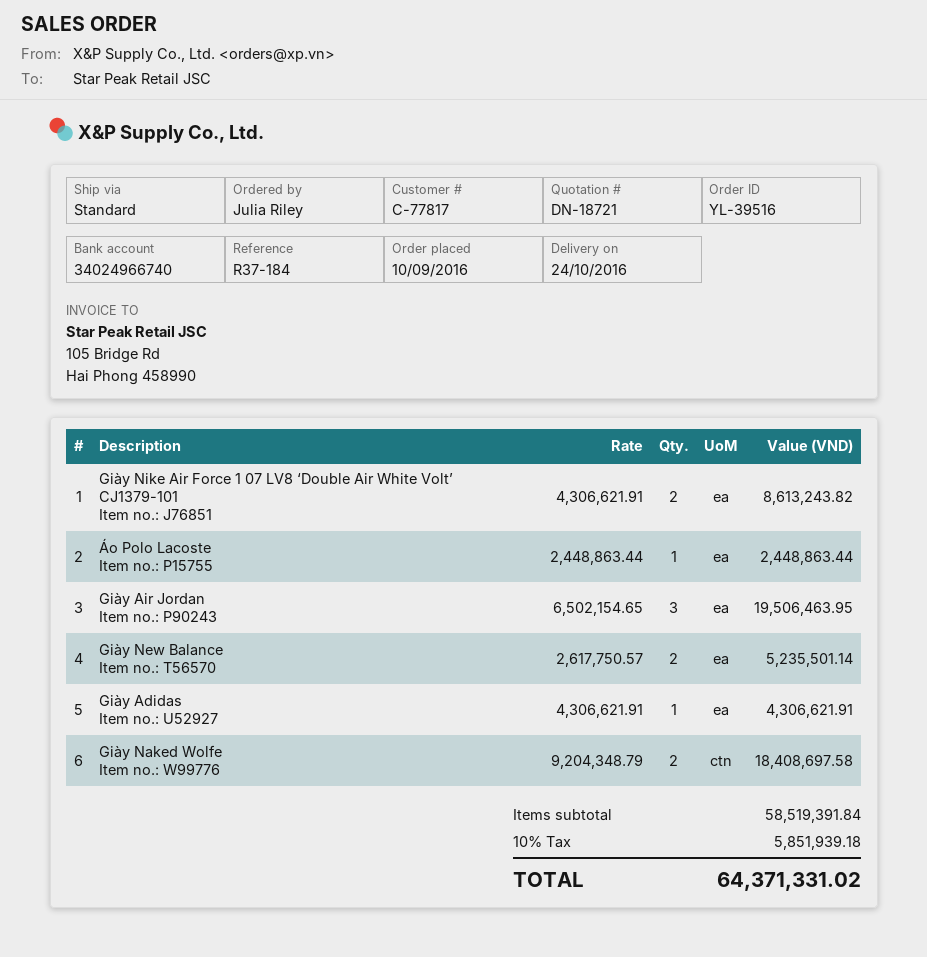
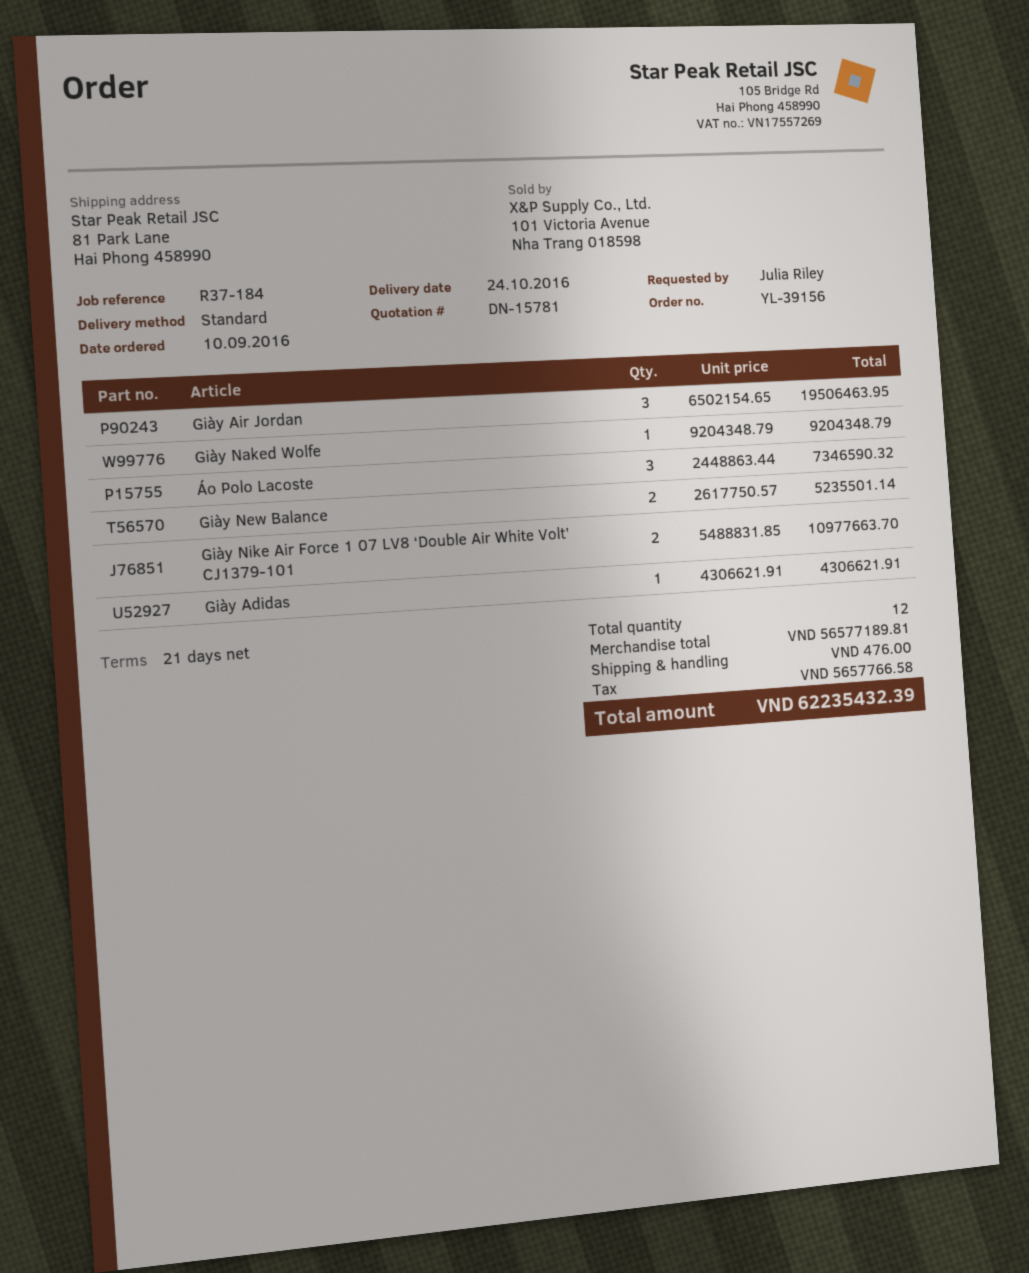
quote number: DN-18721 -> DN-15781
order number: YL-39516 -> YL-39156
Giày Nike Air Force 1 07 LV8 ‘Double Air White Volt’ CJ1379-101: 2 x 4306621.91 = 8613243.82 -> 2 x 5488831.85 = 10977663.70
Áo Polo Lacoste: 1 x 2448863.44 = 2448863.44 -> 3 x 2448863.44 = 7346590.32
Giày Naked Wolfe: 2 x 9204348.79 = 18408697.58 -> 1 x 9204348.79 = 9204348.79
subtotal: 58519391.84 -> 56577189.81
shipping: none -> 476.00
tax: 5851939.18 -> 5657766.58
total: 64371331.02 -> 62235432.39

